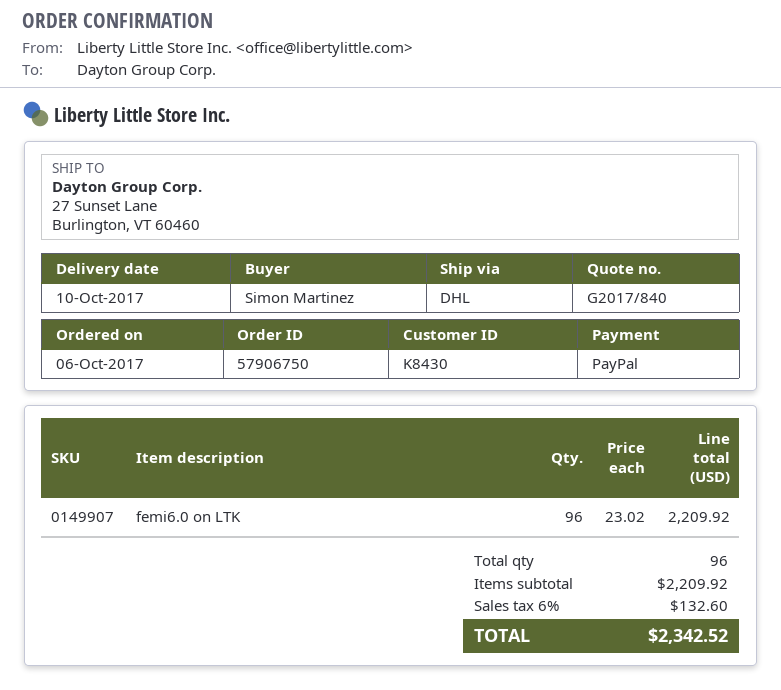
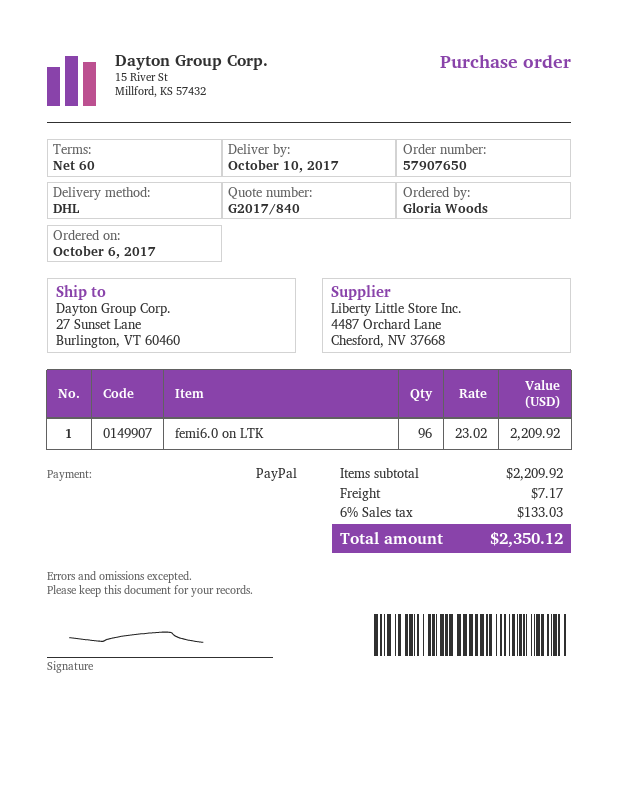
order number: 57906750 -> 57907650
ordered by: Simon Martinez -> Gloria Woods
shipping: none -> 7.17
tax: 6% = 132.60 -> 6% = 133.03
total: 2342.52 -> 2350.12

